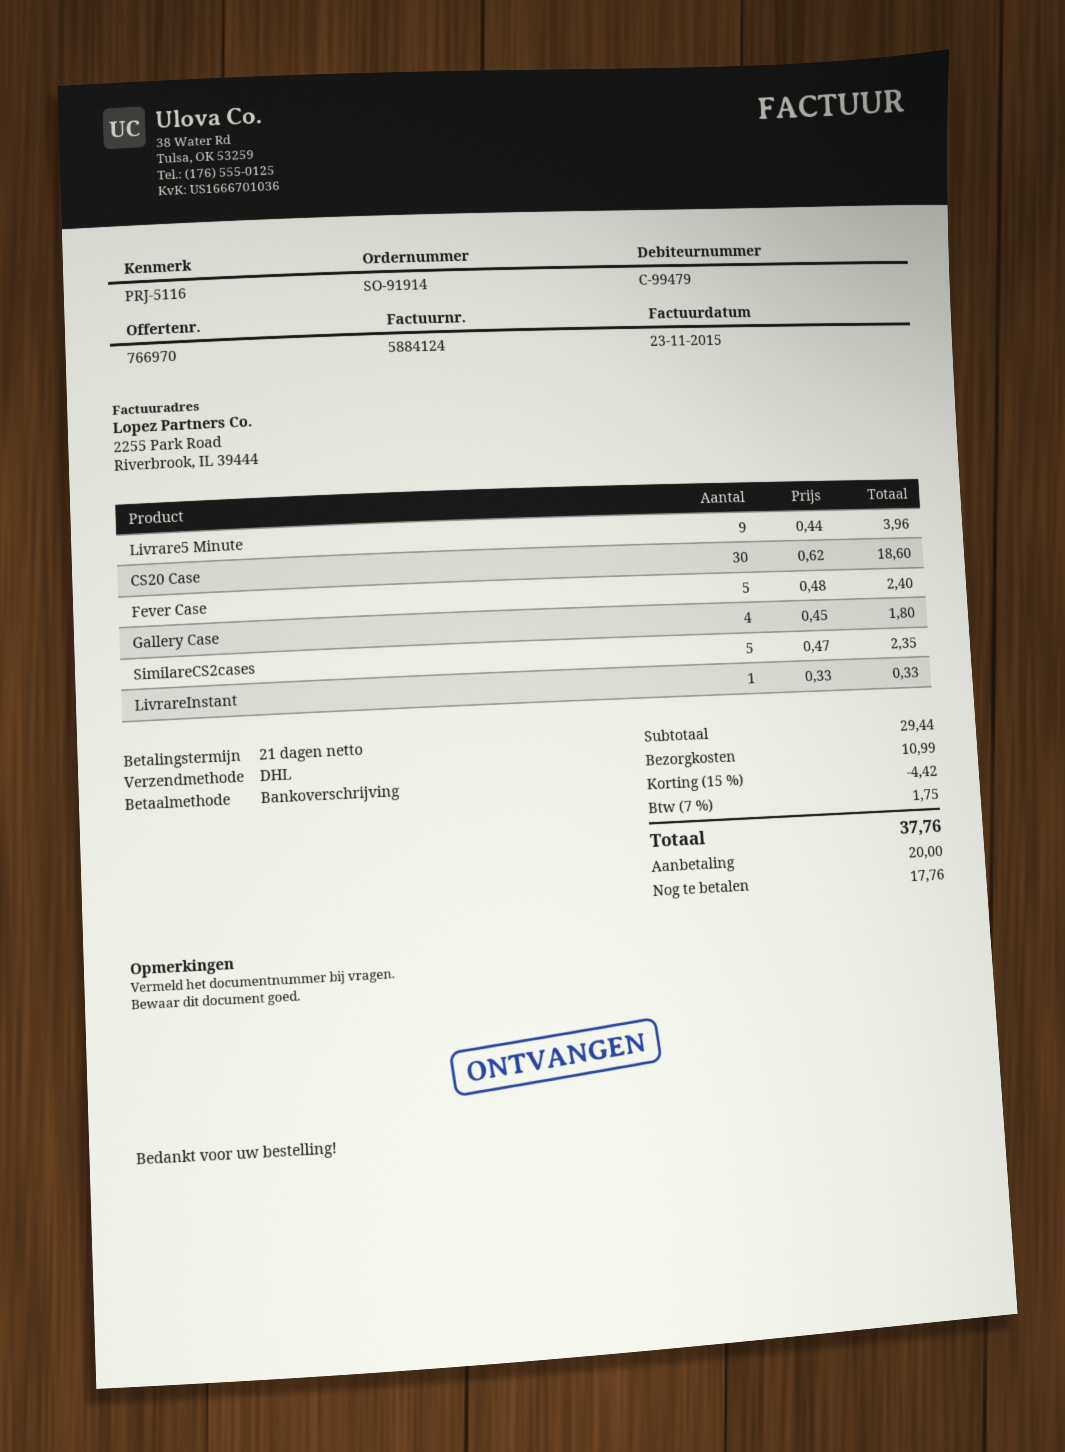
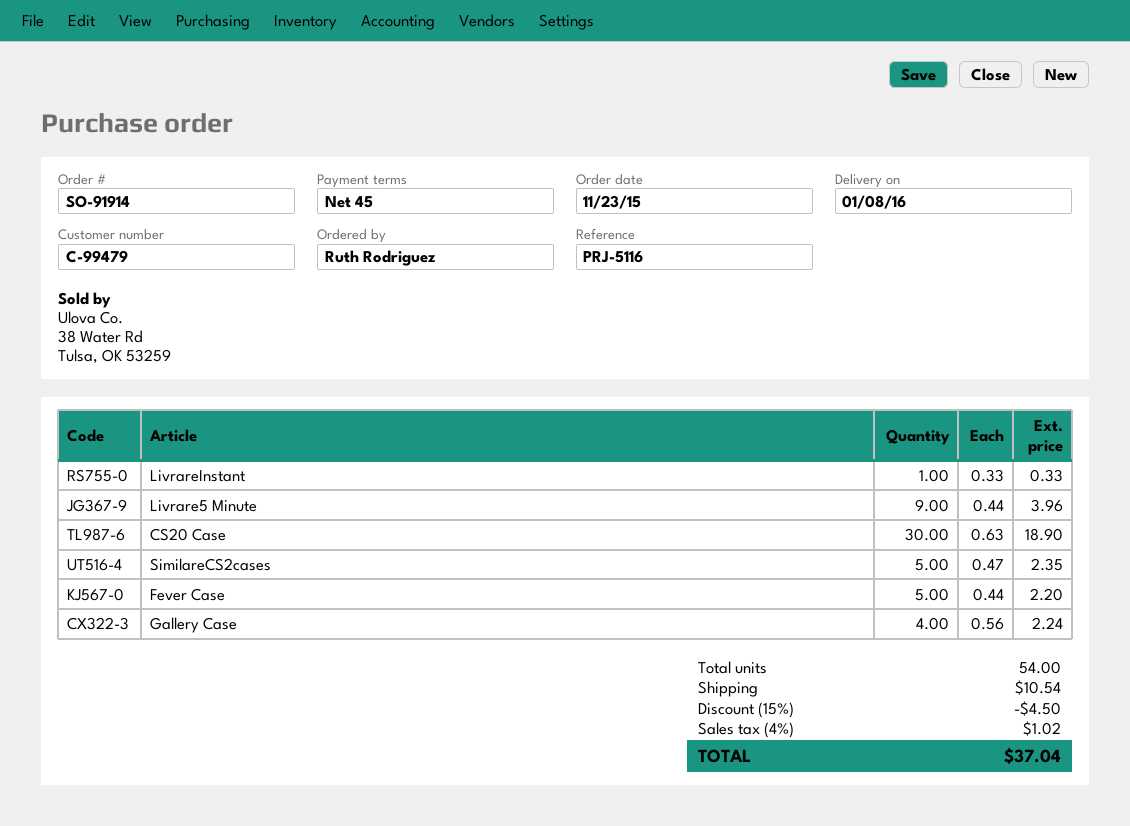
payment terms: 21 days -> 45 days
CS20 Case: 30 x 0.62 = 18.60 -> 30 x 0.63 = 18.90
Fever Case: 5 x 0.48 = 2.40 -> 5 x 0.44 = 2.20
Gallery Case: 4 x 0.45 = 1.80 -> 4 x 0.56 = 2.24
discount: 15% = 4.42 -> 15% = 4.50
shipping: 10.99 -> 10.54
tax: 7% = 1.75 -> 4% = 1.02
total: 37.76 -> 37.04

